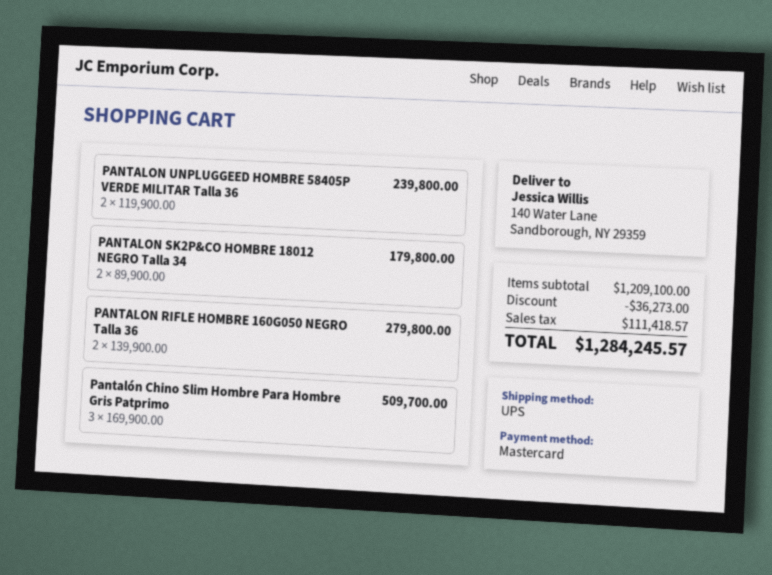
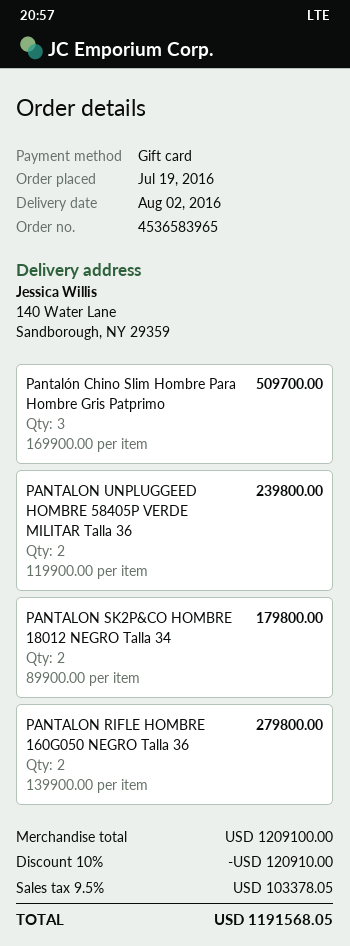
payment method: Mastercard -> gift card
discount: 36273.00 -> 120910.00
tax: 111418.57 -> 103378.05
total: 1284245.57 -> 1191568.05

